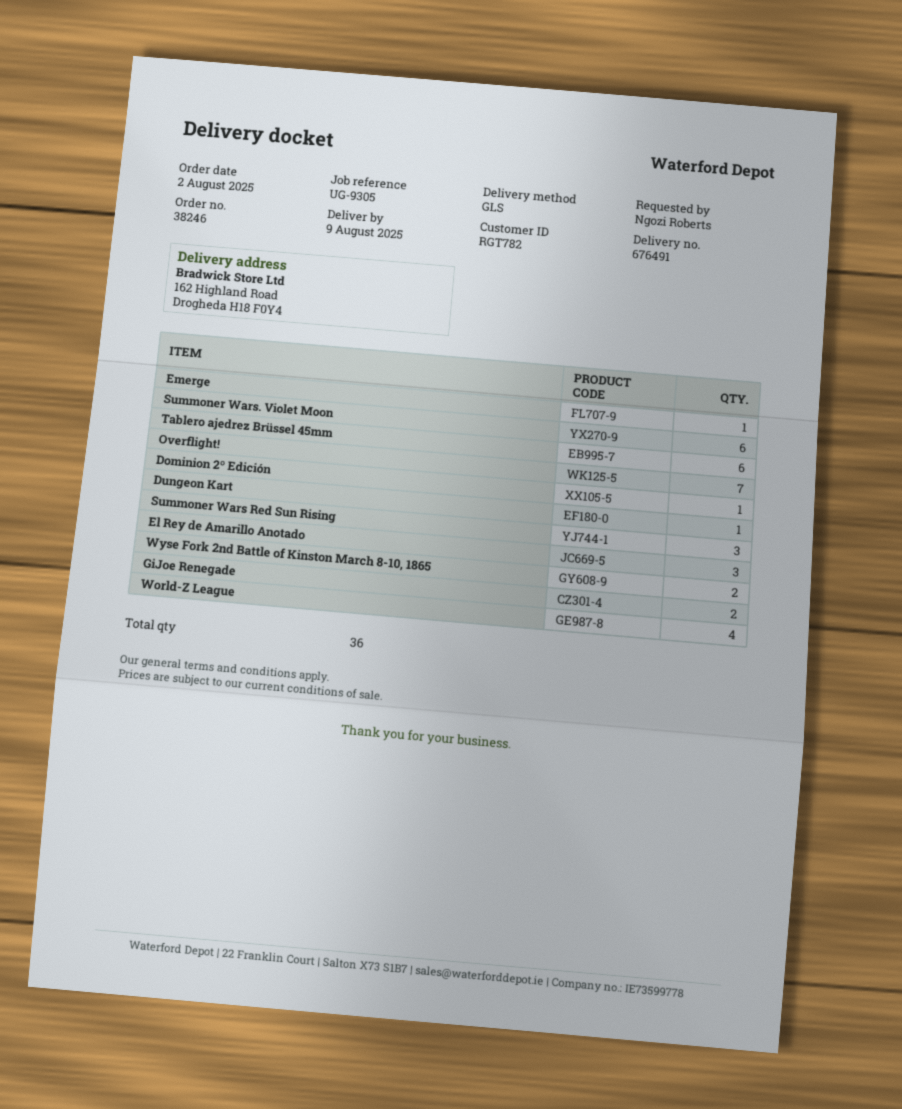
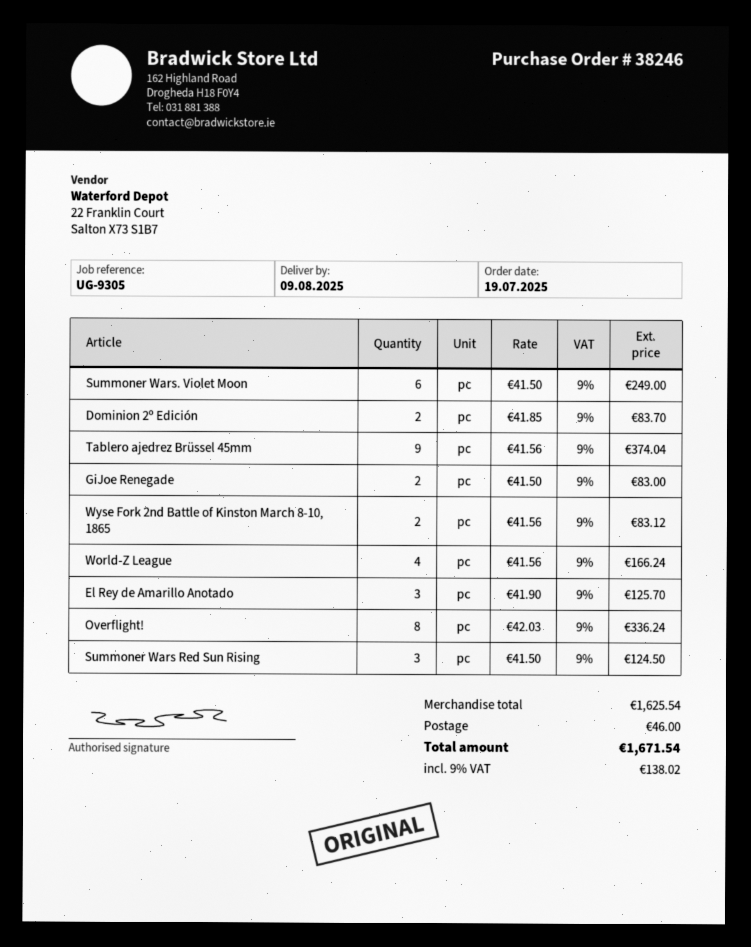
order date: 2025-08-02 -> 2025-07-19
Emerge: 1 -> none
Tablero ajedrez Brüssel 45mm: 6 -> 9
Overflight!: 7 -> 8
Dominion 2º Edición: 1 -> 2
Dungeon Kart: 1 -> none

